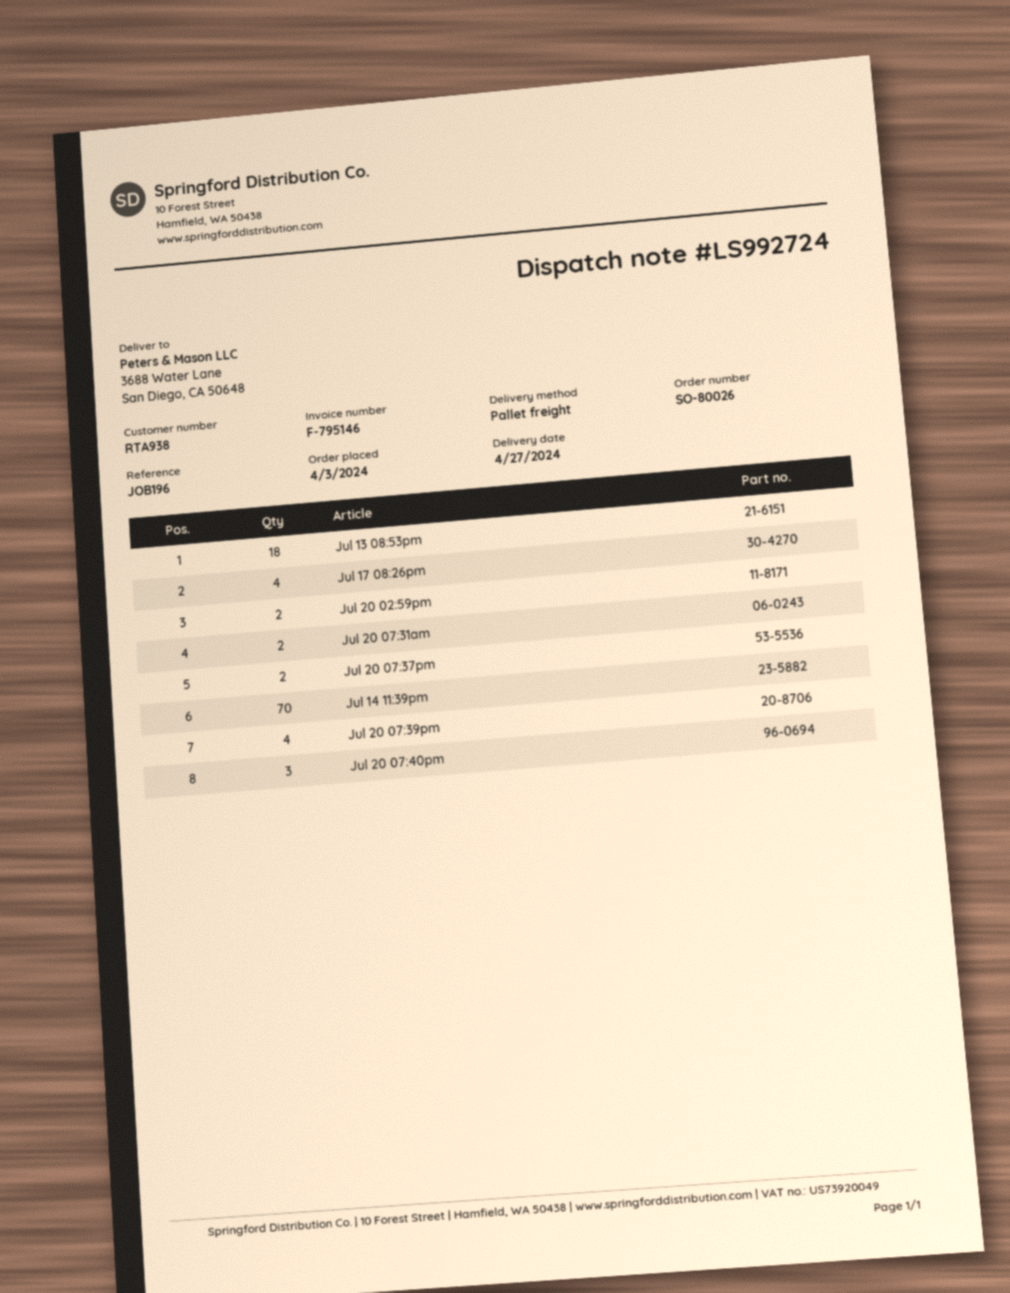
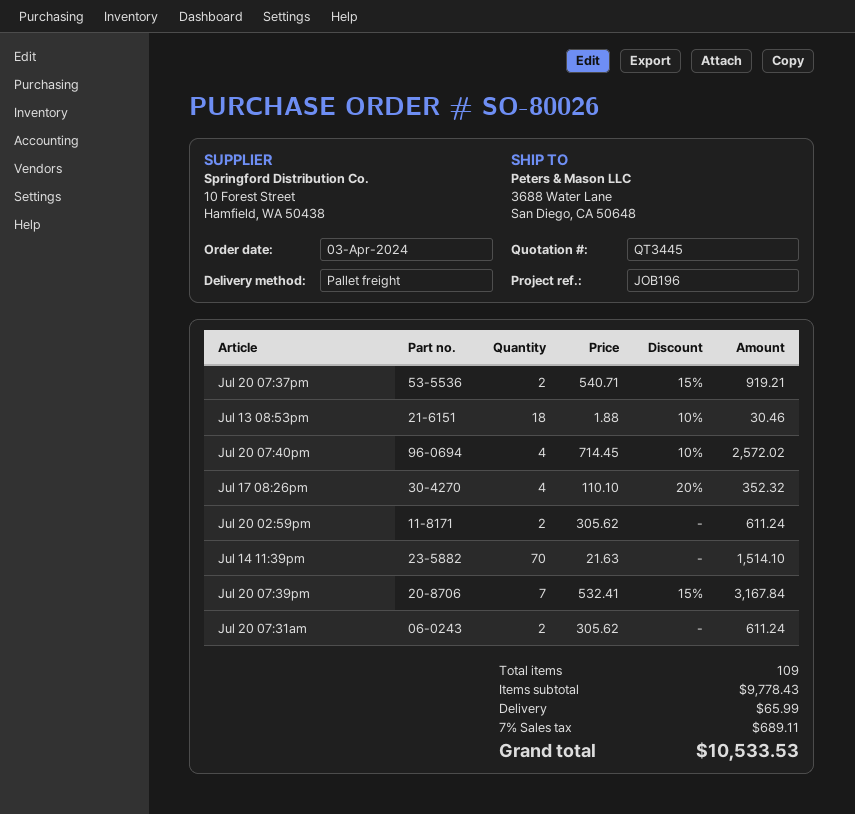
Jul 20 07:39pm: 4 -> 7
Jul 20 07:40pm: 3 -> 4

